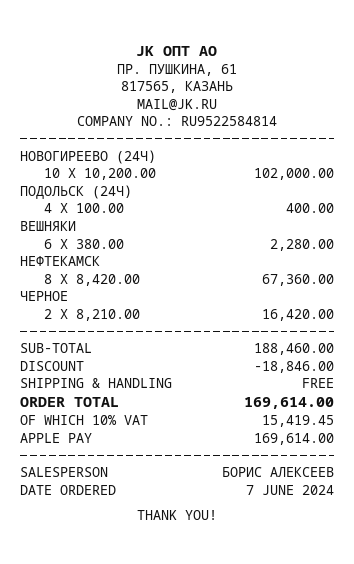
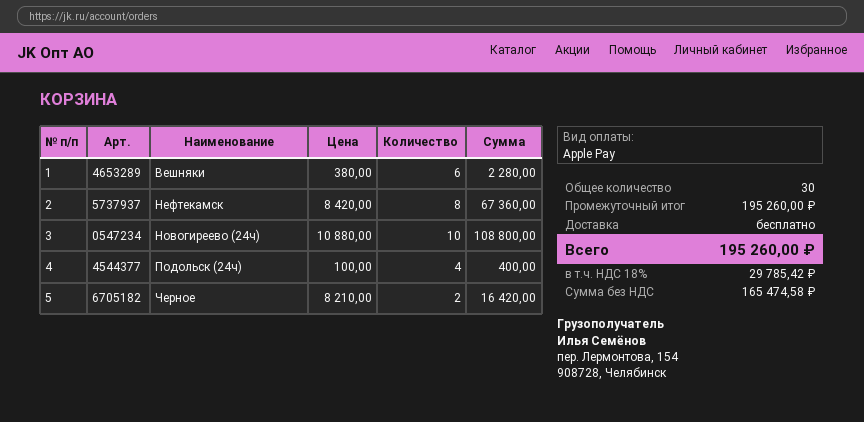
НОВОГИРЕЕВО (24Ч): 10 x 10200.00 = 102000.00 -> 10 x 10880.00 = 108800.00
subtotal: 188460.00 -> 195260.00
discount: 18846.00 -> none
tax: 10% = 15419.45 -> 18% = 29785.42
total: 169614.00 -> 195260.00

